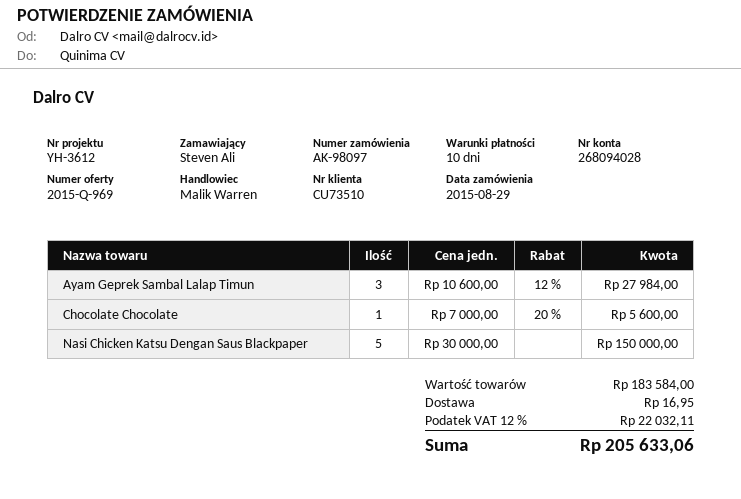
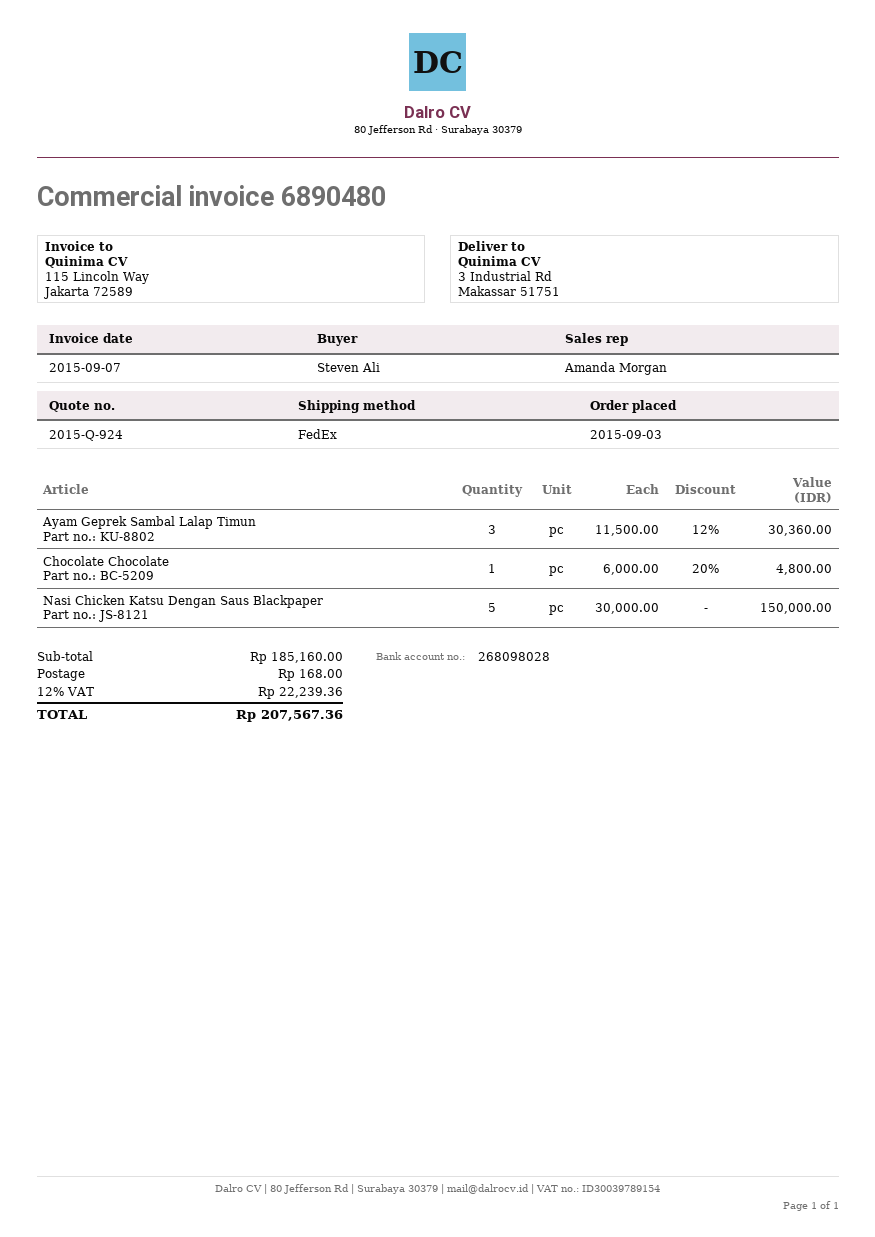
quote number: 2015-Q-969 -> 2015-Q-924
order date: 2015-08-29 -> 2015-09-03
sales rep: Malik Warren -> Amanda Morgan
bank account: 268094028 -> 268098028
Ayam Geprek Sambal Lalap Timun: 3 x 10600.00 - 12% = 27984.00 -> 3 x 11500.00 - 12% = 30360.00
Chocolate Chocolate: 1 x 7000.00 - 20% = 5600.00 -> 1 x 6000.00 - 20% = 4800.00
subtotal: 183584.00 -> 185160.00
shipping: 16.95 -> 168.00
tax: 12% = 22032.11 -> 12% = 22239.36
total: 205633.06 -> 207567.36

